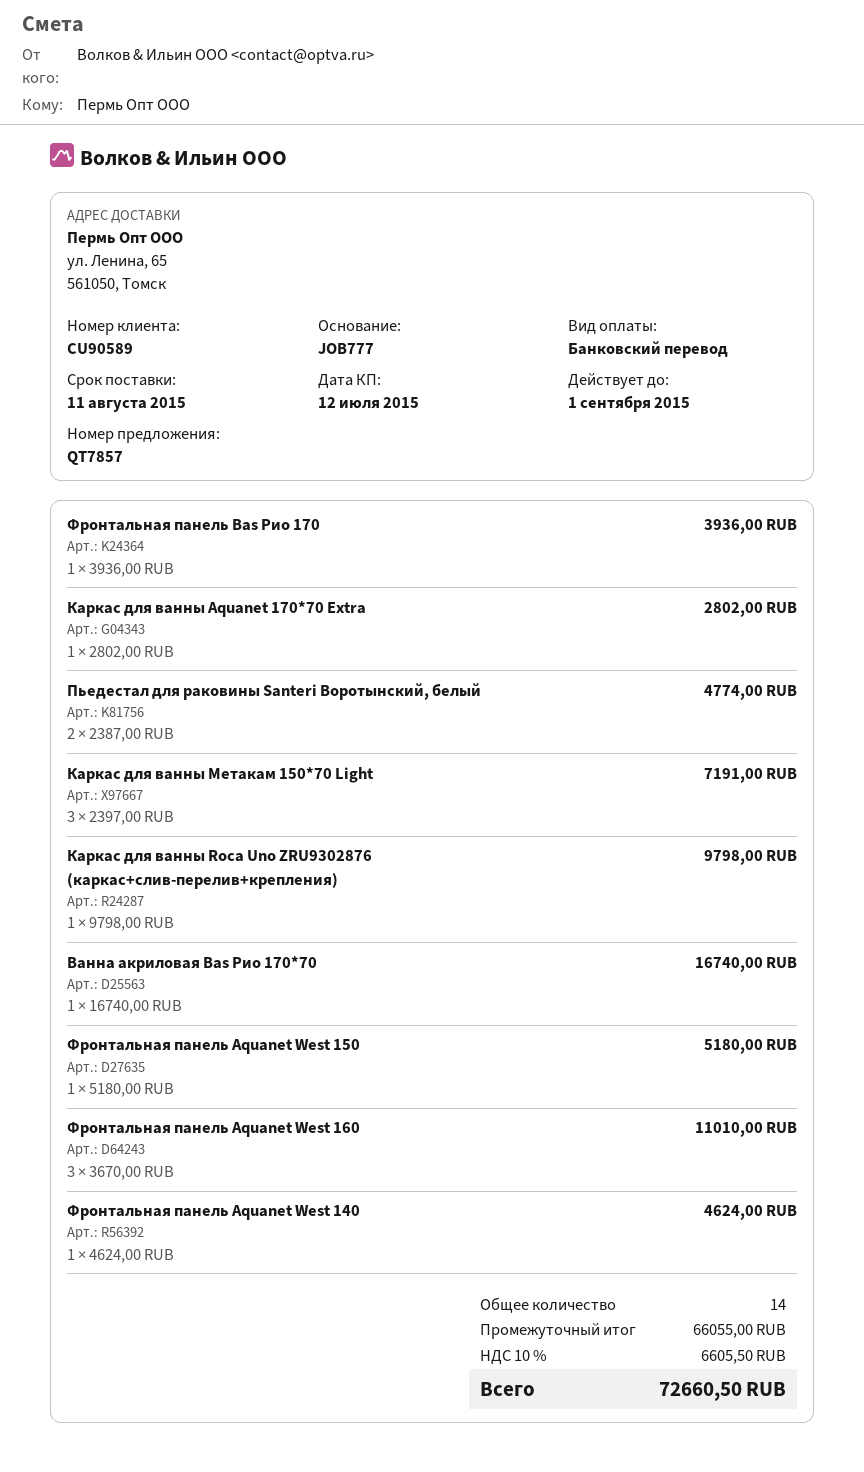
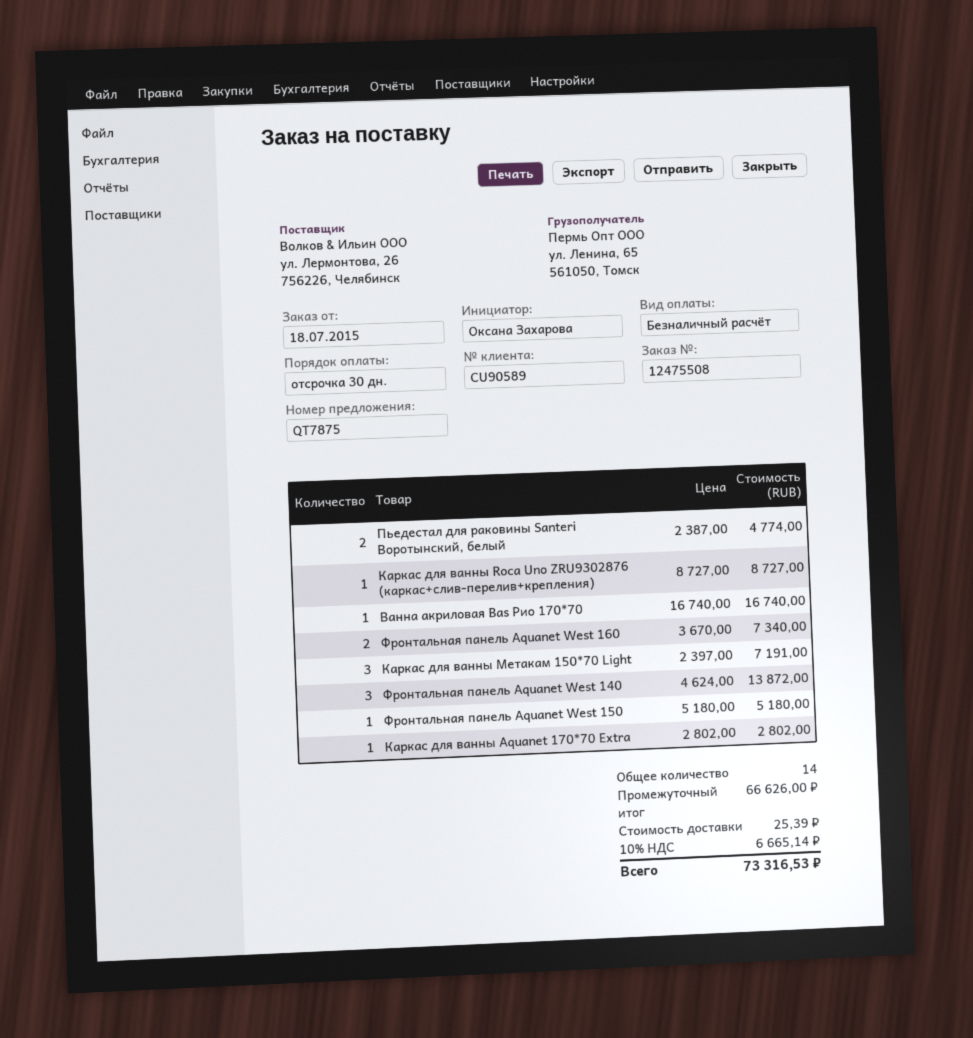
quote number: QT7857 -> QT7875
Фронтальная панель Bas Рио 170: 1 x 3936.00 = 3936.00 -> none
Каркас для ванны Roca Uno ZRU9302876 (каркас+слив-перелив+крепления): 1 x 9798.00 = 9798.00 -> 1 x 8727.00 = 8727.00
Фронтальная панель Aquanet West 160: 3 x 3670.00 = 11010.00 -> 2 x 3670.00 = 7340.00
Фронтальная панель Aquanet West 140: 1 x 4624.00 = 4624.00 -> 3 x 4624.00 = 13872.00
subtotal: 66055.00 -> 66626.00
shipping: none -> 25.39
tax: 10% = 6605.50 -> 10% = 6665.14
total: 72660.50 -> 73316.53

